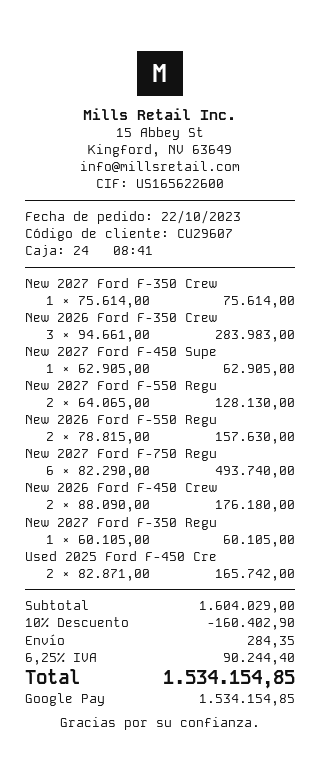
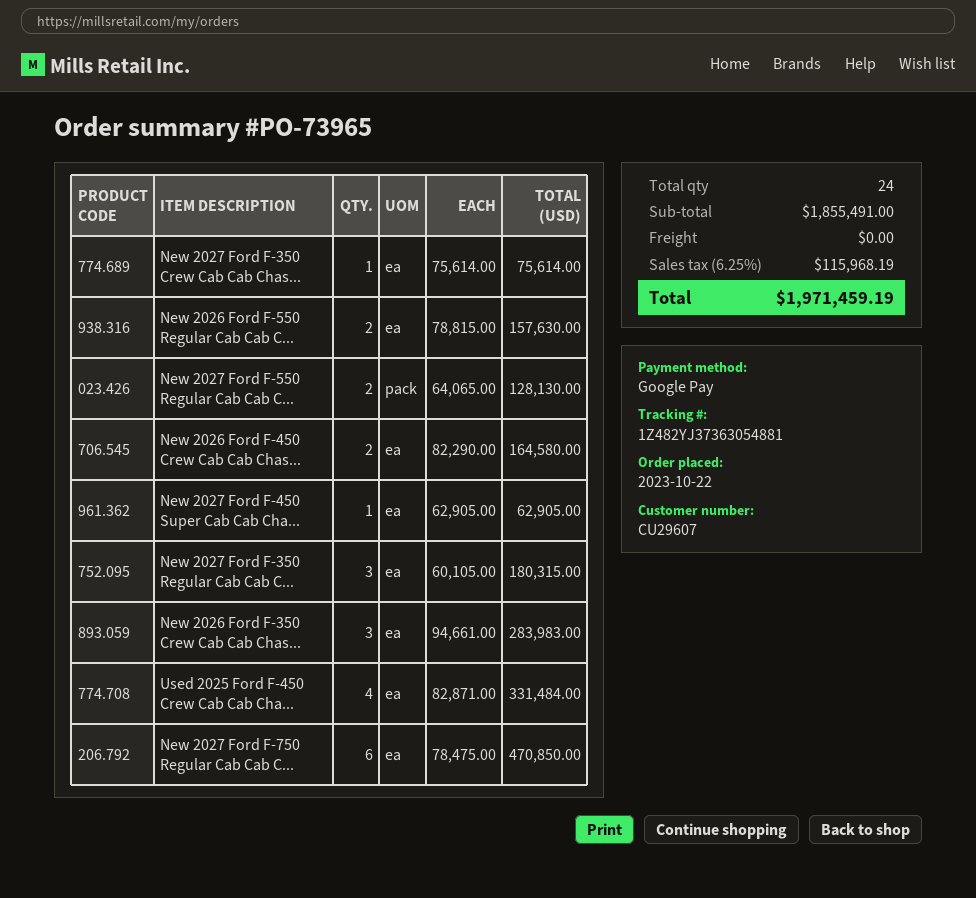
New 2027 Ford F-750 Regu: 6 x 82290.00 = 493740.00 -> 6 x 78475.00 = 470850.00
New 2026 Ford F-450 Crew: 2 x 88090.00 = 176180.00 -> 2 x 82290.00 = 164580.00
New 2027 Ford F-350 Regu: 1 x 60105.00 = 60105.00 -> 3 x 60105.00 = 180315.00
Used 2025 Ford F-450 Cre: 2 x 82871.00 = 165742.00 -> 4 x 82871.00 = 331484.00
subtotal: 1604029.00 -> 1855491.00
discount: 10% = 160402.90 -> none
shipping: 284.35 -> 0.00
tax: 6.25% = 90244.40 -> 6.25% = 115968.19
total: 1534154.85 -> 1971459.19

